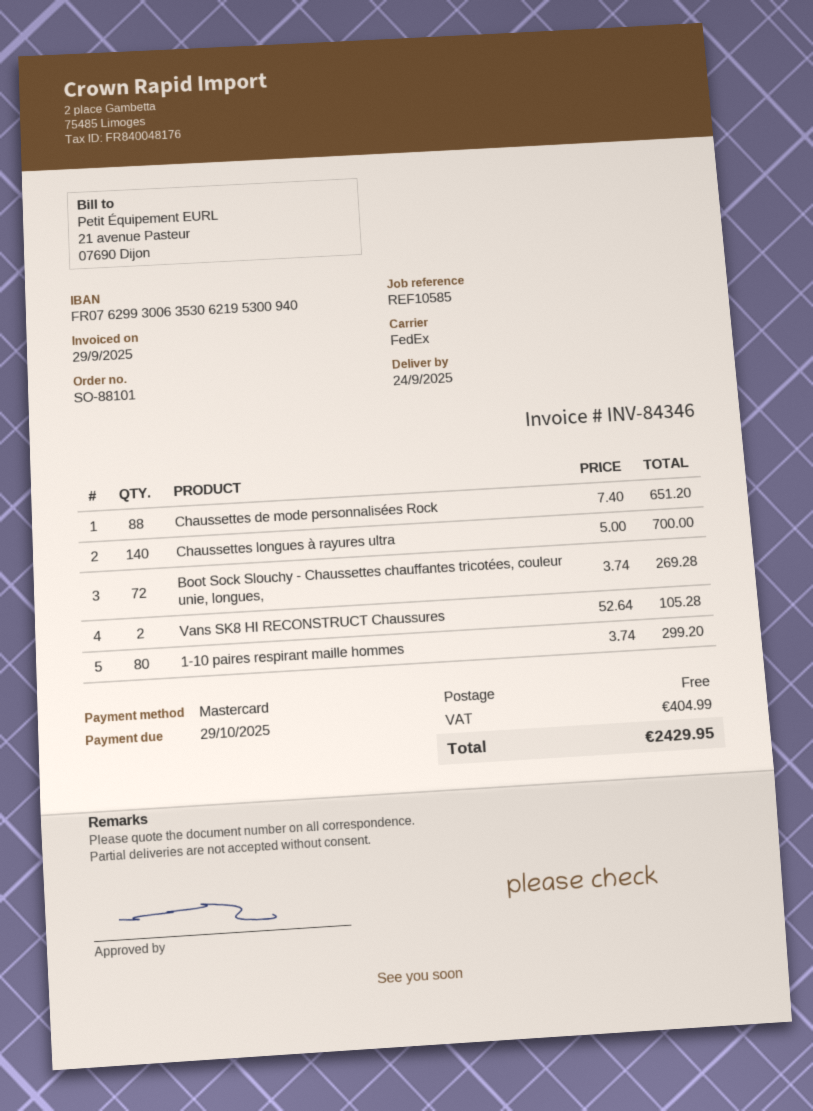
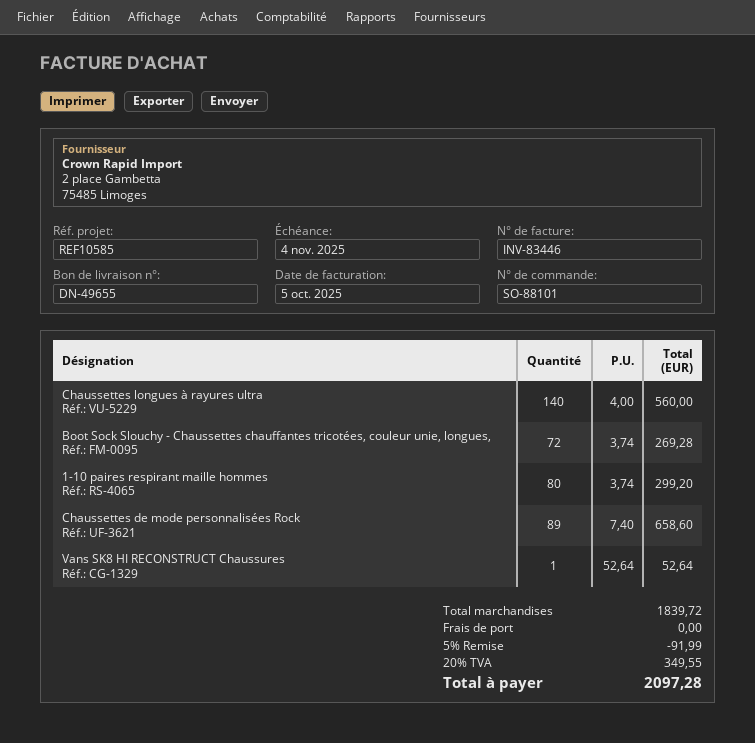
invoice number: INV-84346 -> INV-83446
invoice date: 2025-09-29 -> 2025-10-05
due date: 2025-10-29 -> 2025-11-04
Chaussettes de mode personnalisées Rock: 88 x 7.40 = 651.20 -> 89 x 7.40 = 658.60
Chaussettes longues à rayures ultra: 140 x 5.00 = 700.00 -> 140 x 4.00 = 560.00
Vans SK8 HI RECONSTRUCT Chaussures: 2 x 52.64 = 105.28 -> 1 x 52.64 = 52.64
discount: none -> 5% = 91.99
tax: 404.99 -> 349.55
total: 2429.95 -> 2097.28

